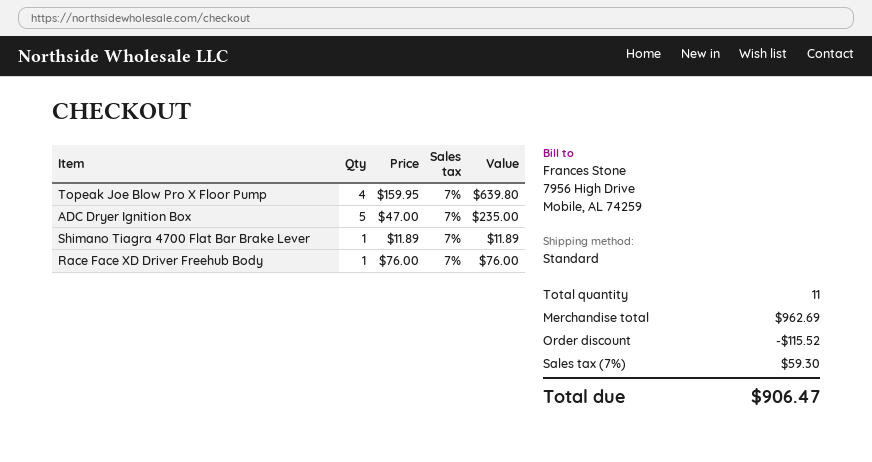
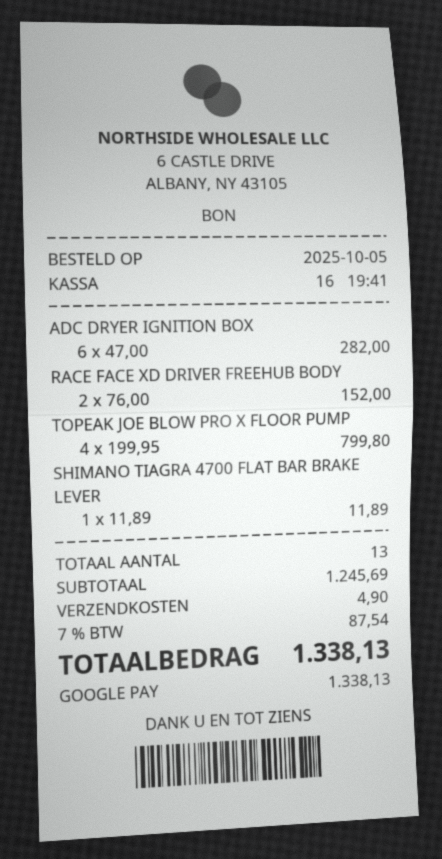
Topeak Joe Blow Pro X Floor Pump: 4 x 159.95 = 639.80 -> 4 x 199.95 = 799.80
ADC Dryer Ignition Box: 5 x 47.00 = 235.00 -> 6 x 47.00 = 282.00
Race Face XD Driver Freehub Body: 1 x 76.00 = 76.00 -> 2 x 76.00 = 152.00
total quantity: 11 -> 13
subtotal: 962.69 -> 1245.69
discount: 115.52 -> none
shipping: none -> 4.90
tax: 7% = 59.30 -> 7% = 87.54
total: 906.47 -> 1338.13

